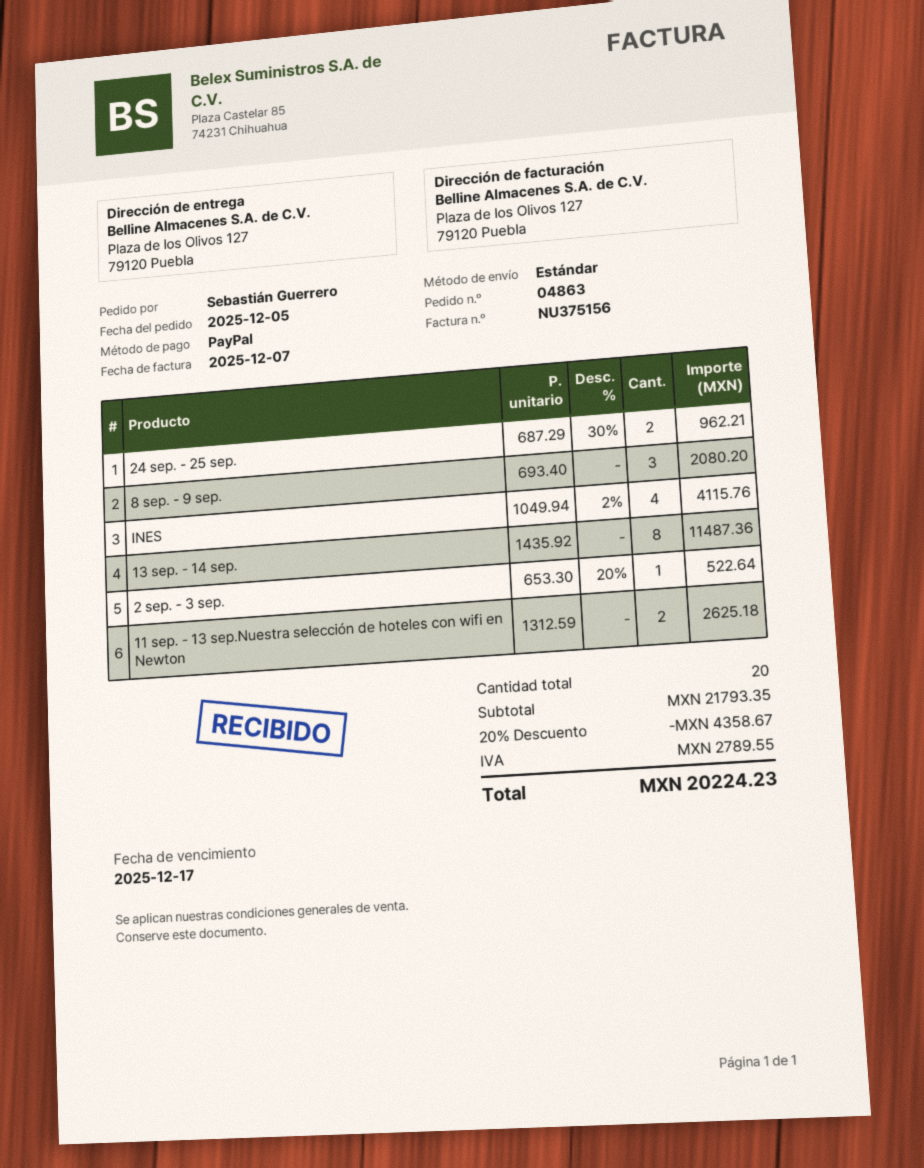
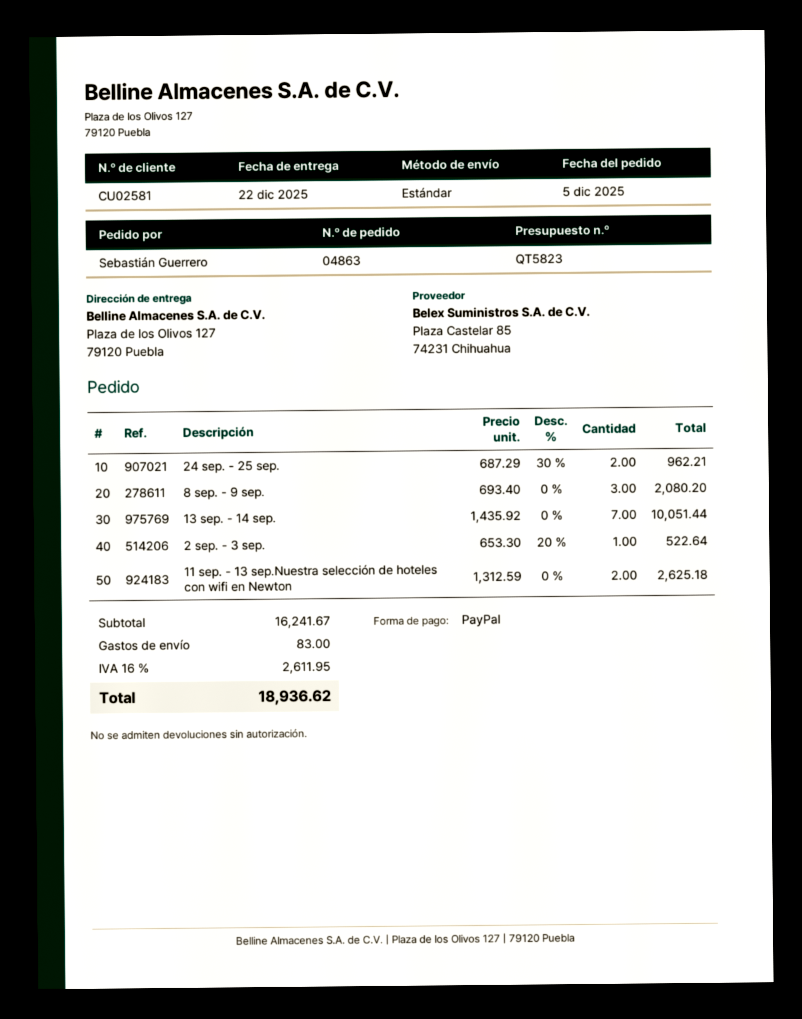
INES: 4 x 1049.94 - 2% = 4115.76 -> none
13 sep. - 14 sep.: 8 x 1435.92 = 11487.36 -> 7 x 1435.92 = 10051.44
subtotal: 21793.35 -> 16241.67
discount: 20% = 4358.67 -> none
shipping: none -> 83.00
tax: 2789.55 -> 2611.95
total: 20224.23 -> 18936.62

